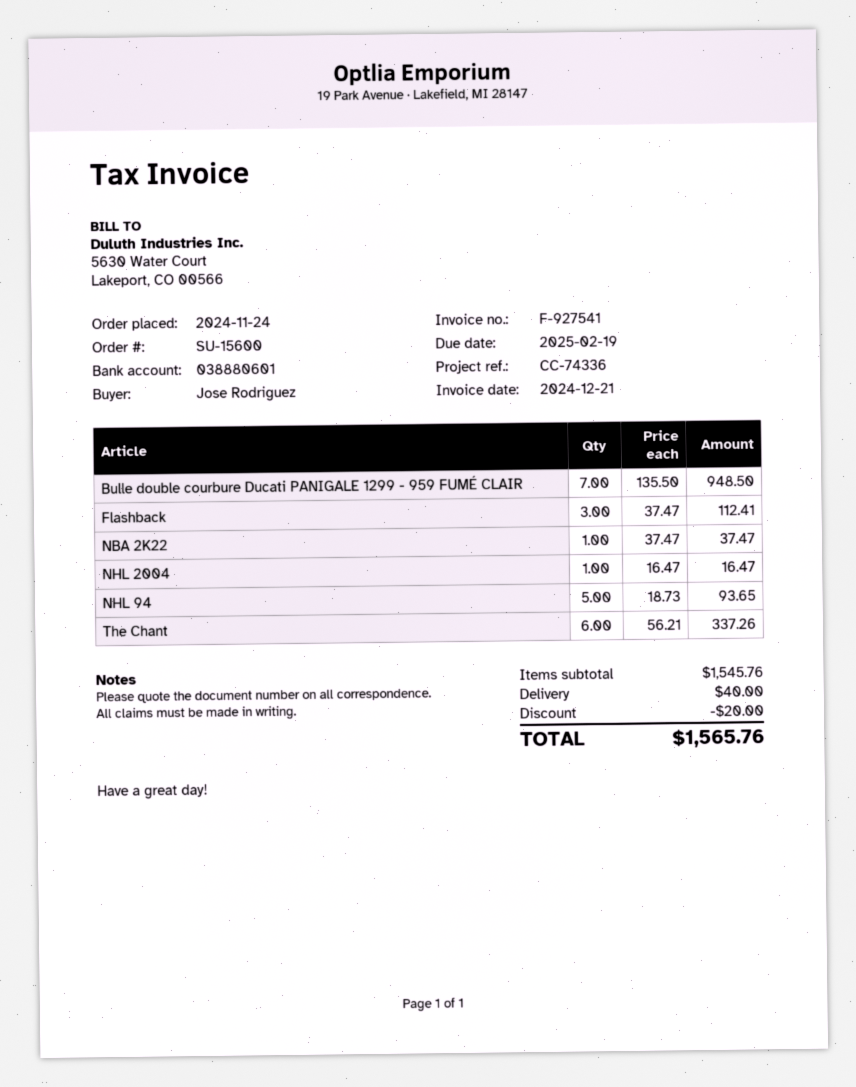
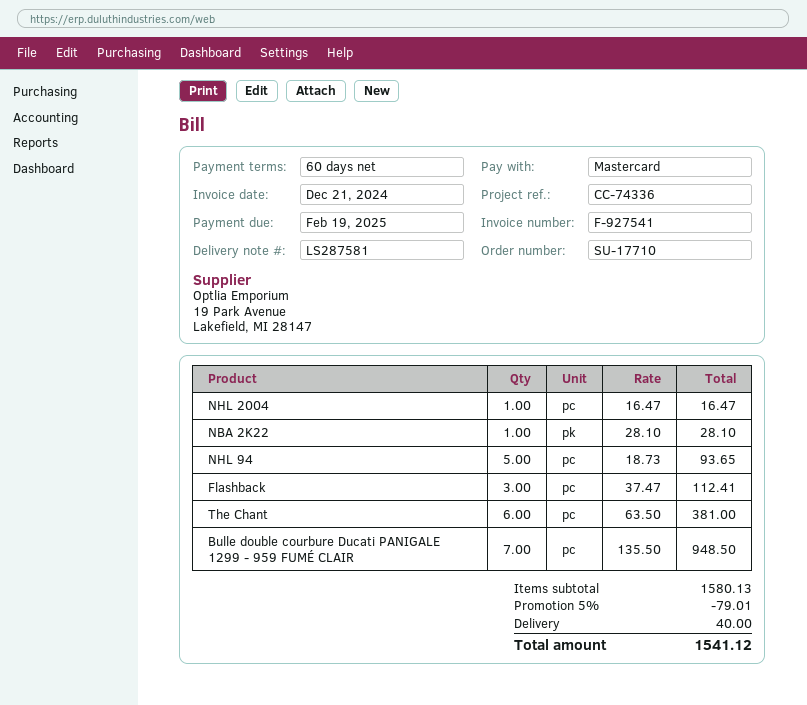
order number: SU-15600 -> SU-17710
NBA 2K22: 1 x 37.47 = 37.47 -> 1 x 28.10 = 28.10
The Chant: 6 x 56.21 = 337.26 -> 6 x 63.50 = 381.00
subtotal: 1545.76 -> 1580.13
discount: 20.00 -> 79.01
total: 1565.76 -> 1541.12

